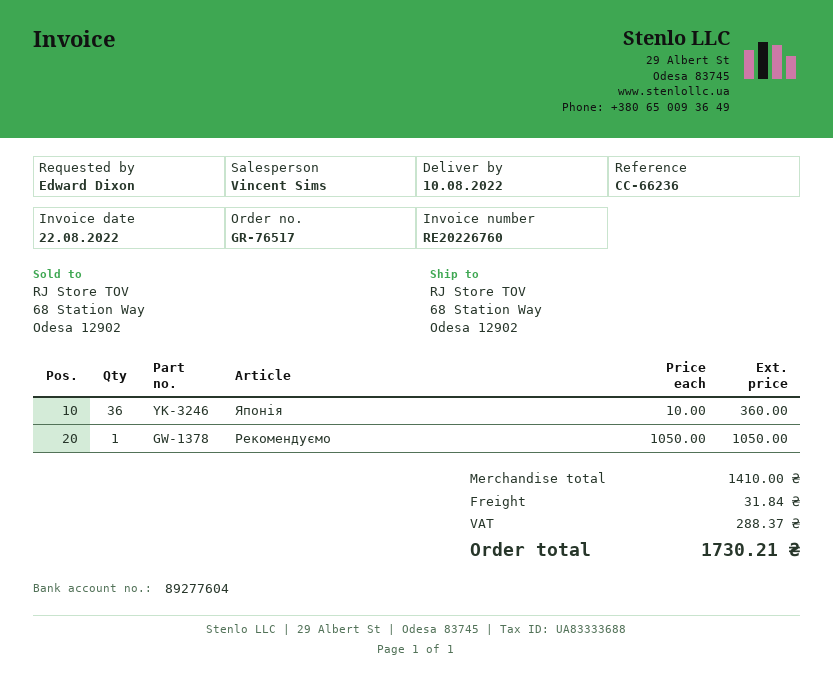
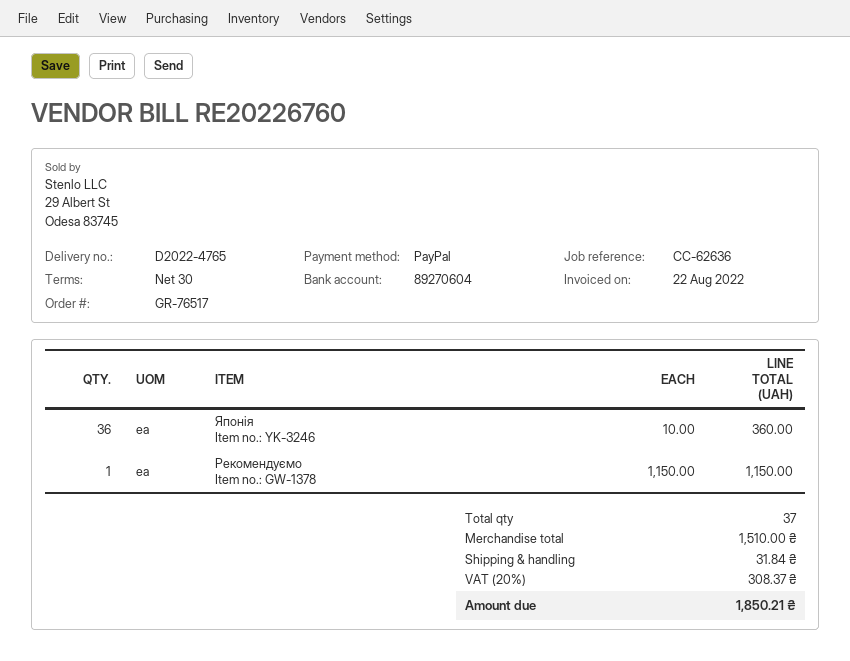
reference: CC-66236 -> CC-62636
bank account: 89277604 -> 89270604
Рекомендуємо: 1 x 1050.00 = 1050.00 -> 1 x 1150.00 = 1150.00
subtotal: 1410.00 -> 1510.00
tax: 288.37 -> 308.37
total: 1730.21 -> 1850.21

